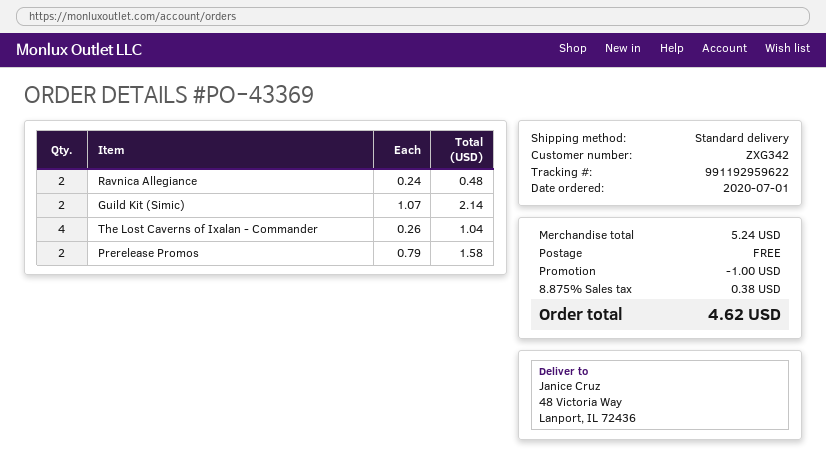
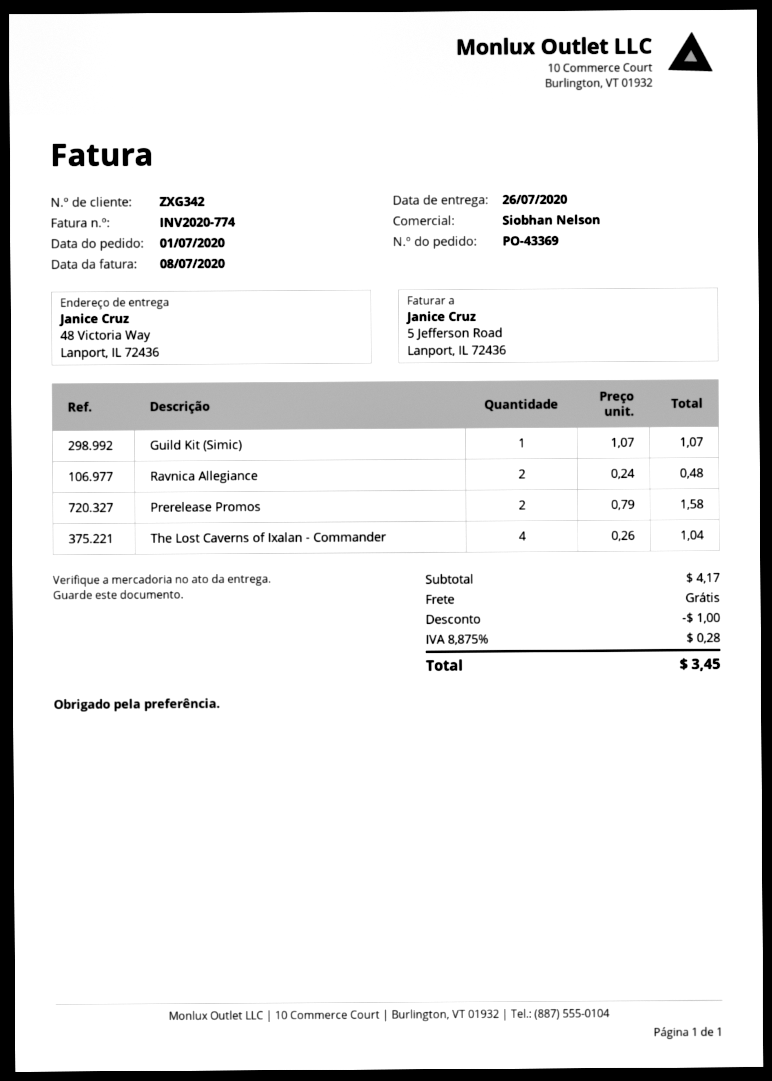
Guild Kit (Simic): 2 x 1.07 = 2.14 -> 1 x 1.07 = 1.07
subtotal: 5.24 -> 4.17
tax: 8.875% = 0.38 -> 8.875% = 0.28
total: 4.62 -> 3.45

